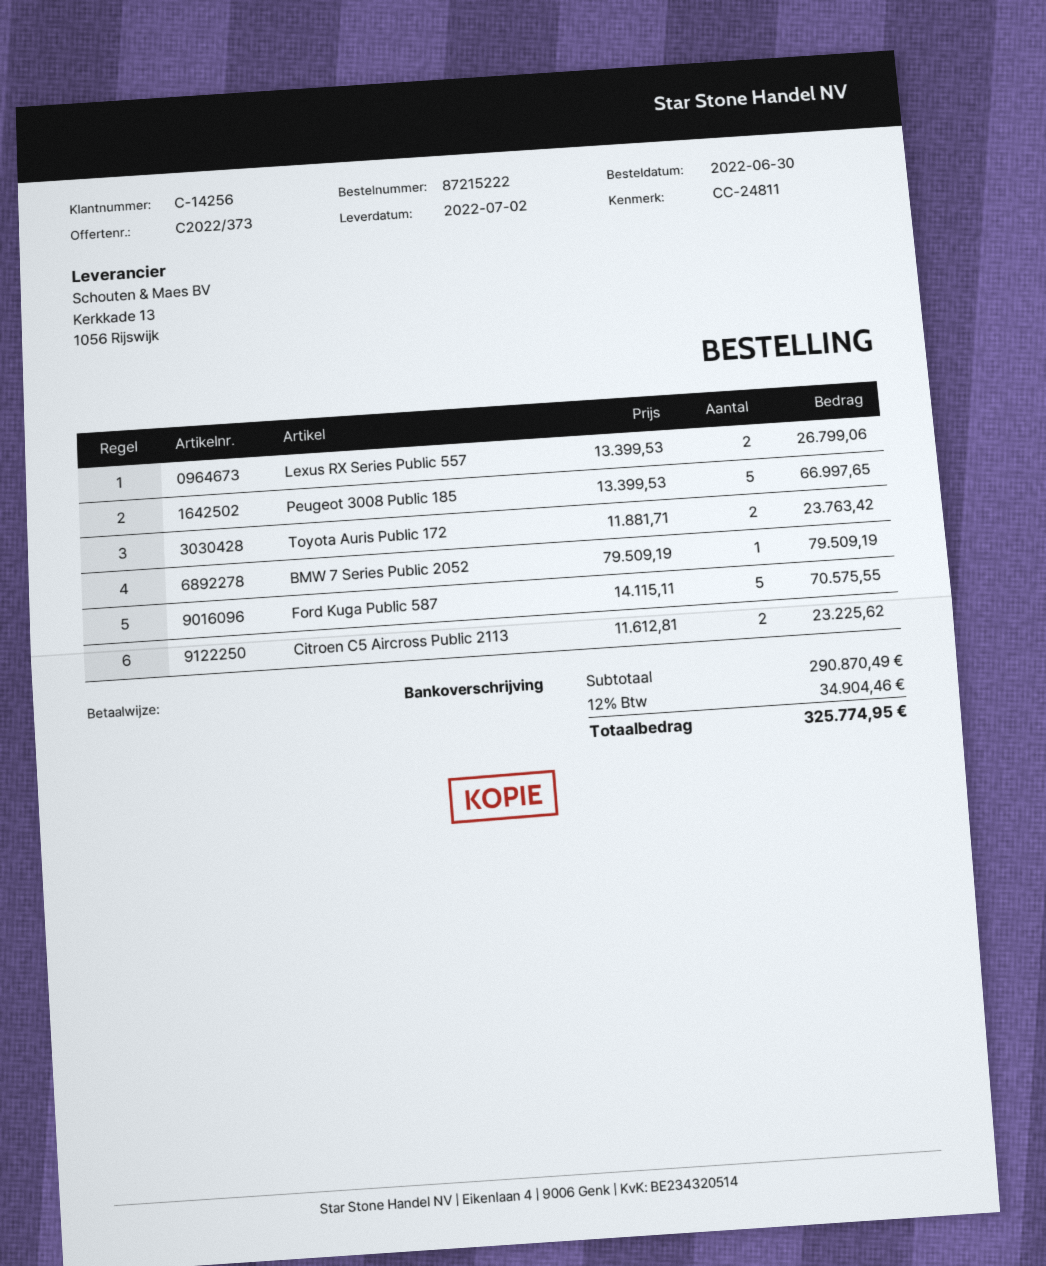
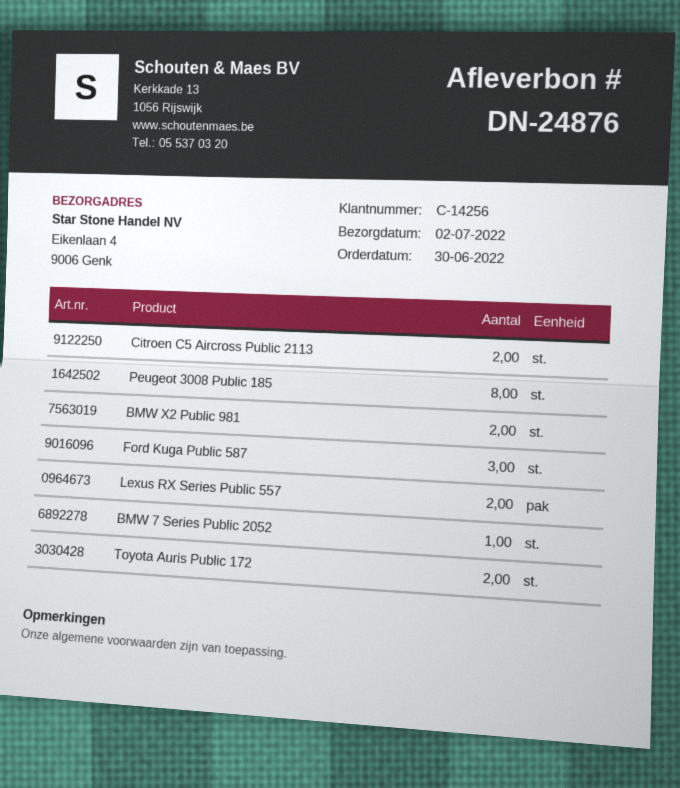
Peugeot 3008 Public 185: 5 -> 8
Ford Kuga Public 587: 5 -> 3
BMW X2 Public 981: none -> 2

